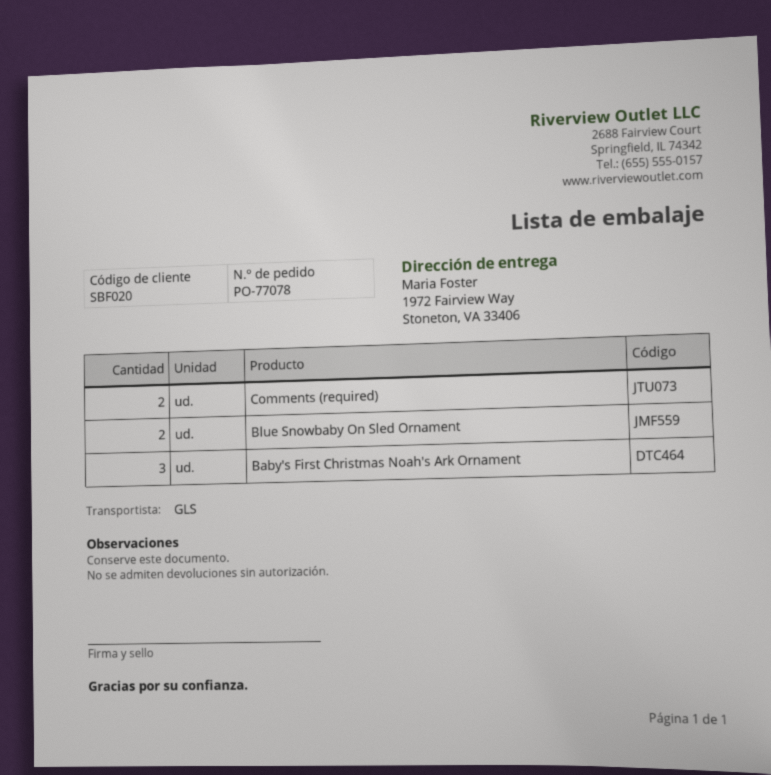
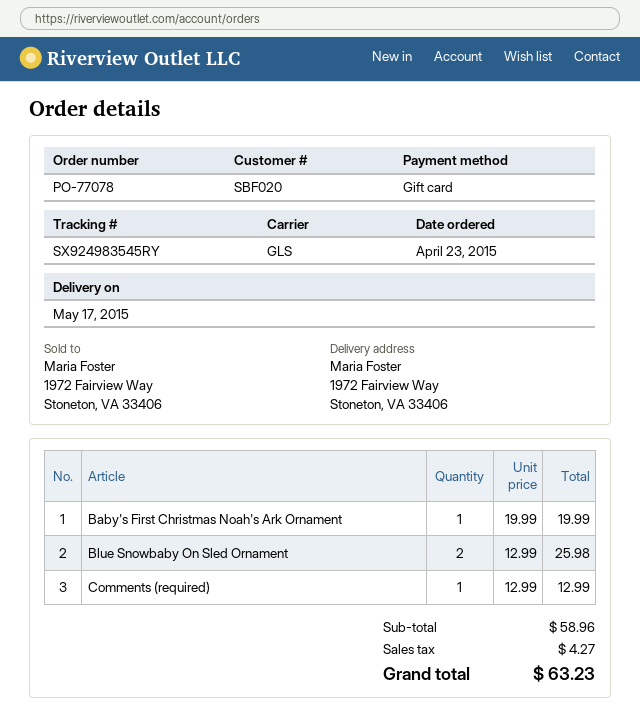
Comments (required): 2 -> 1
Baby's First Christmas Noah's Ark Ornament: 3 -> 1

